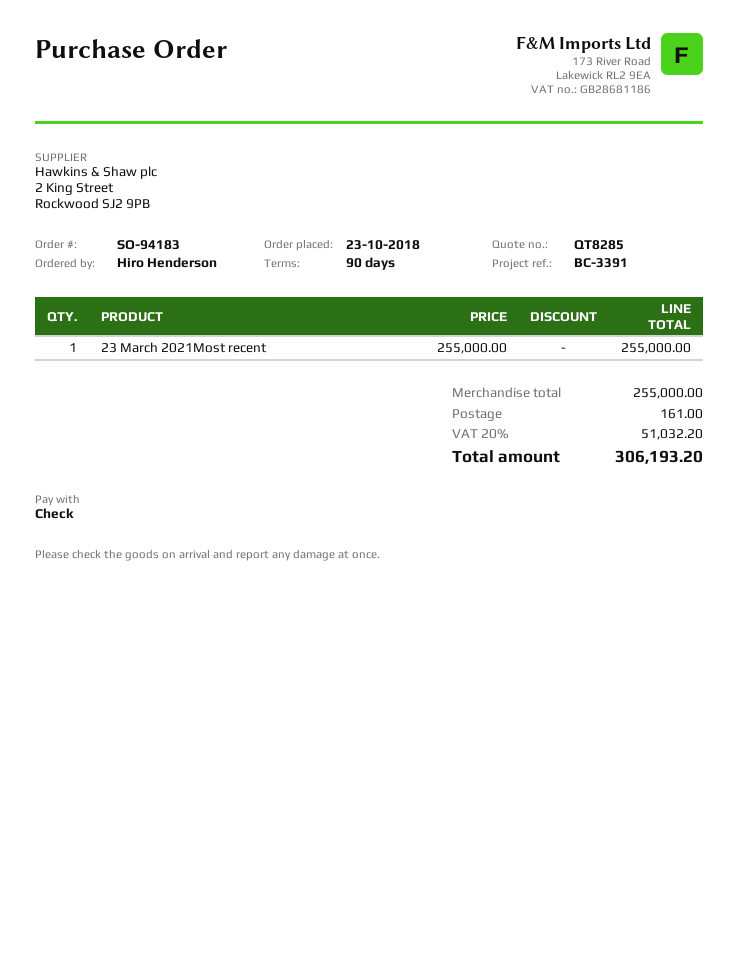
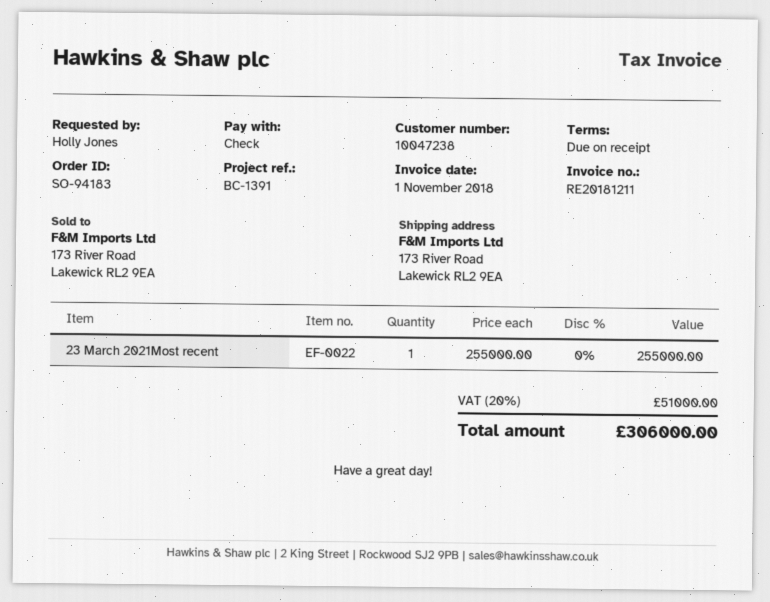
payment terms: 90 days -> on receipt
reference: BC-3391 -> BC-1391
ordered by: Hiro Henderson -> Holly Jones
shipping: 161.00 -> none
tax: 20% = 51032.20 -> 20% = 51000.00
total: 306193.20 -> 306000.00

